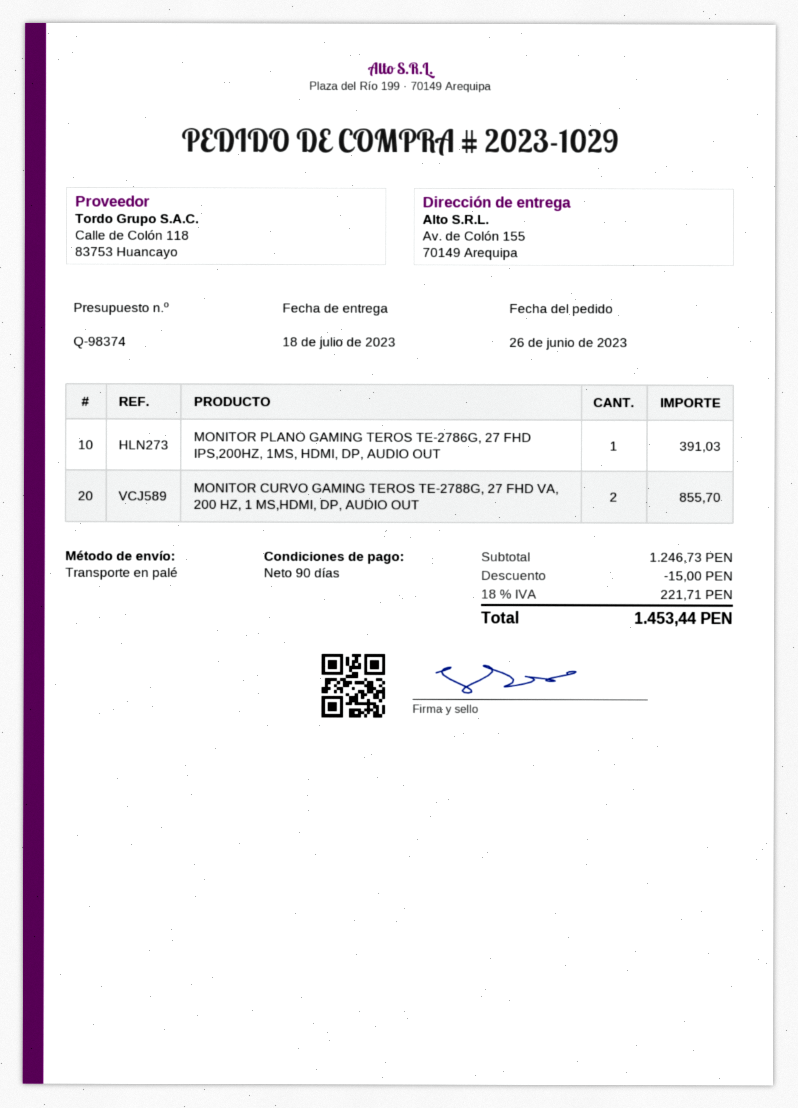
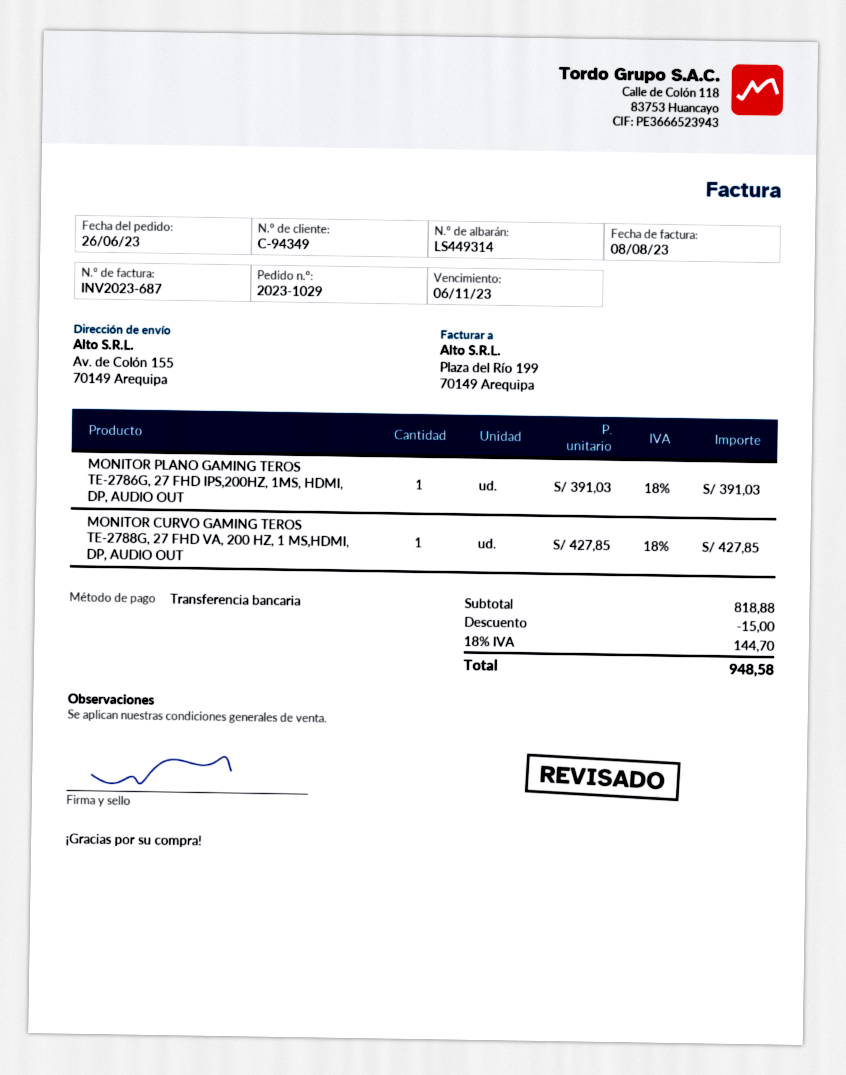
MONITOR CURVO GAMING TEROS TE-2788G, 27 FHD VA, 200 HZ, 1 MS,HDMI, DP, AUDIO OUT: 2 for 855.70 -> 1 for 427.85
subtotal: 1246.73 -> 818.88
tax: 18% = 221.71 -> 18% = 144.70
total: 1453.44 -> 948.58

